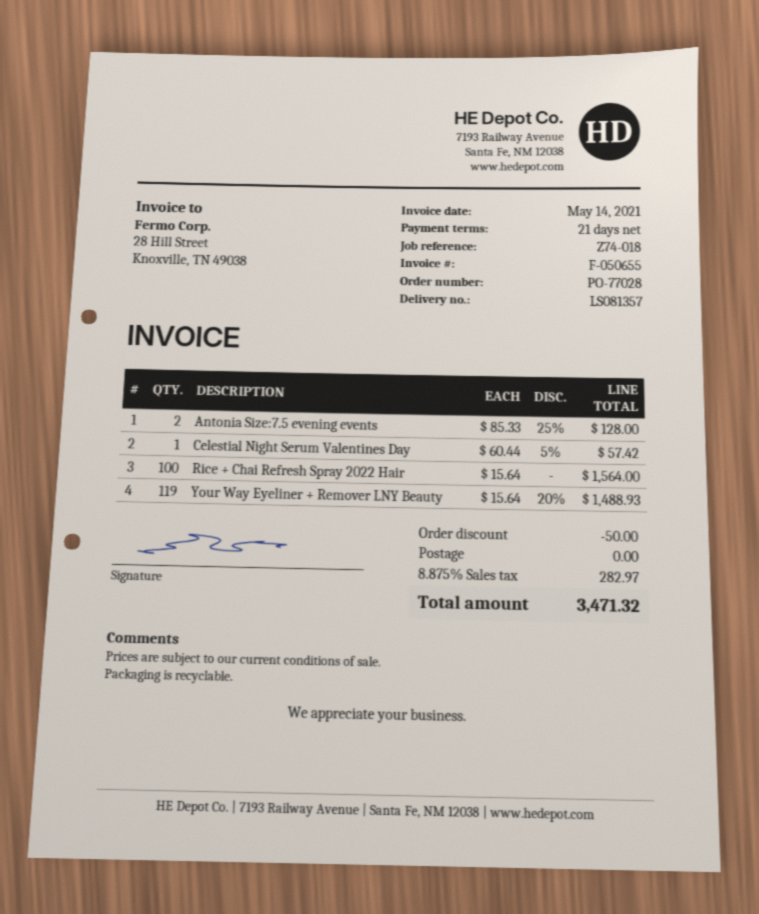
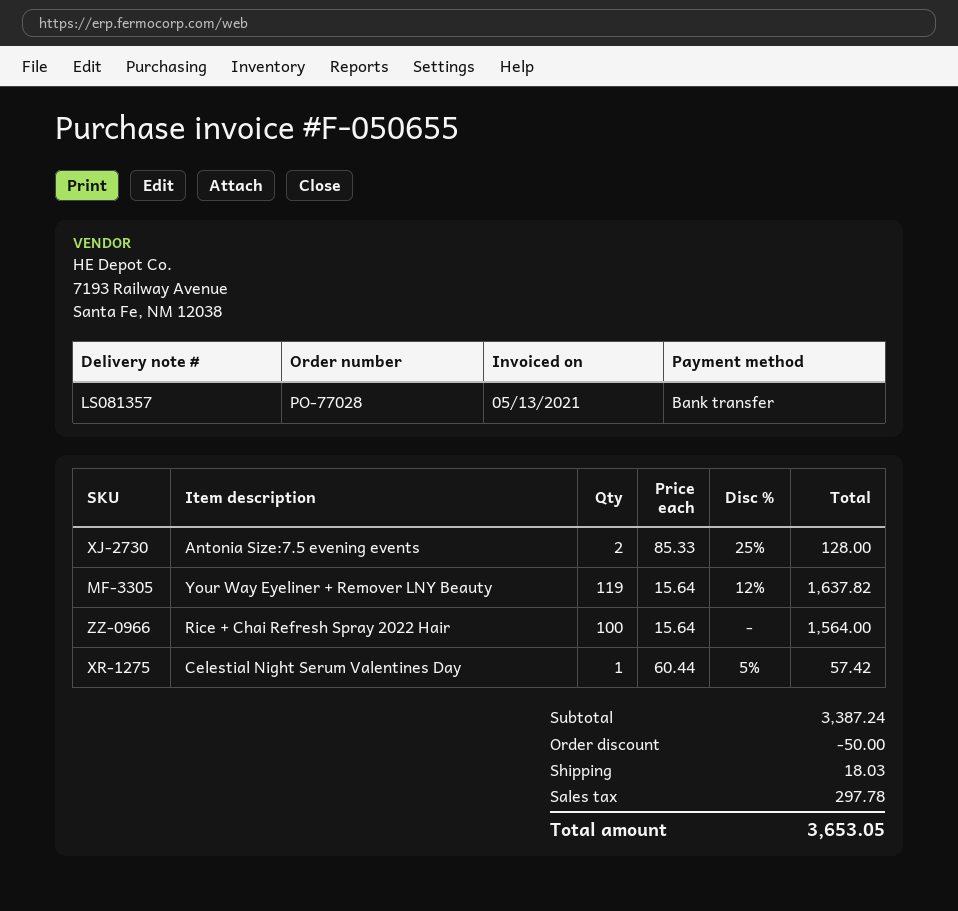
invoice date: 2021-05-14 -> 2021-05-13
Your Way Eyeliner + Remover LNY Beauty: 119 x 15.64 - 20% = 1488.93 -> 119 x 15.64 - 12% = 1637.82
shipping: 0.00 -> 18.03
tax: 282.97 -> 297.78
total: 3471.32 -> 3653.05

